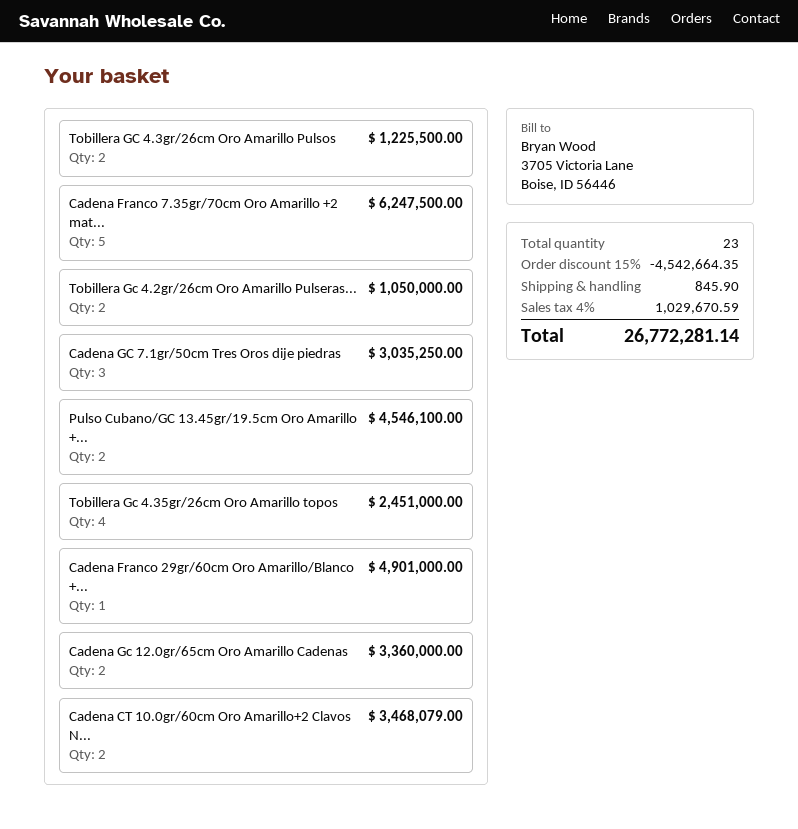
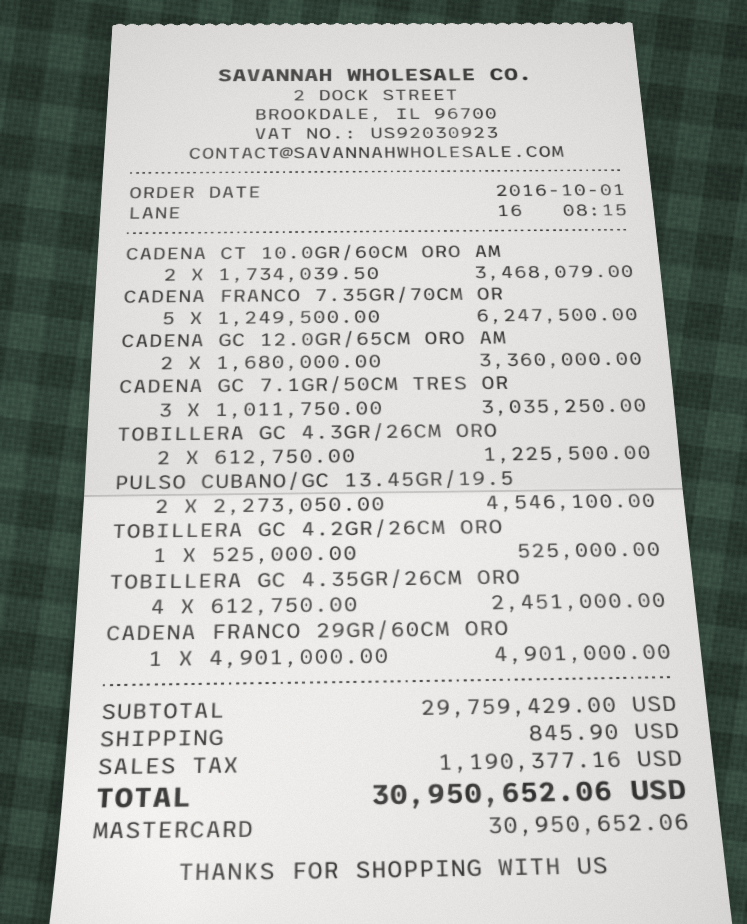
Tobillera Gc 4.2gr/26cm Oro Amarillo Pulseras...: 2 for 1050000.00 -> 1 for 525000.00
discount: 15% = 4542664.35 -> none
tax: 1029670.59 -> 1190377.16
total: 26772281.14 -> 30950652.06

